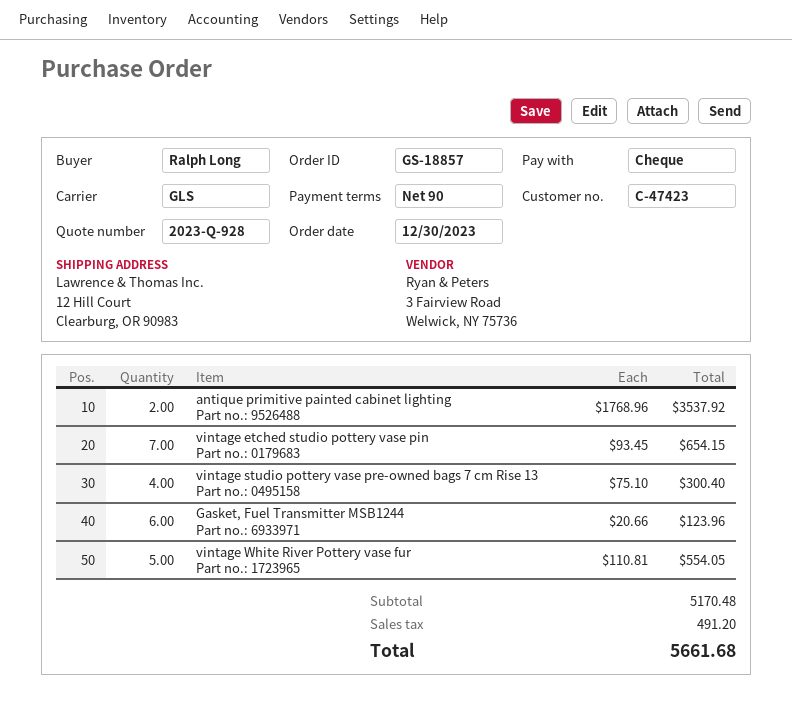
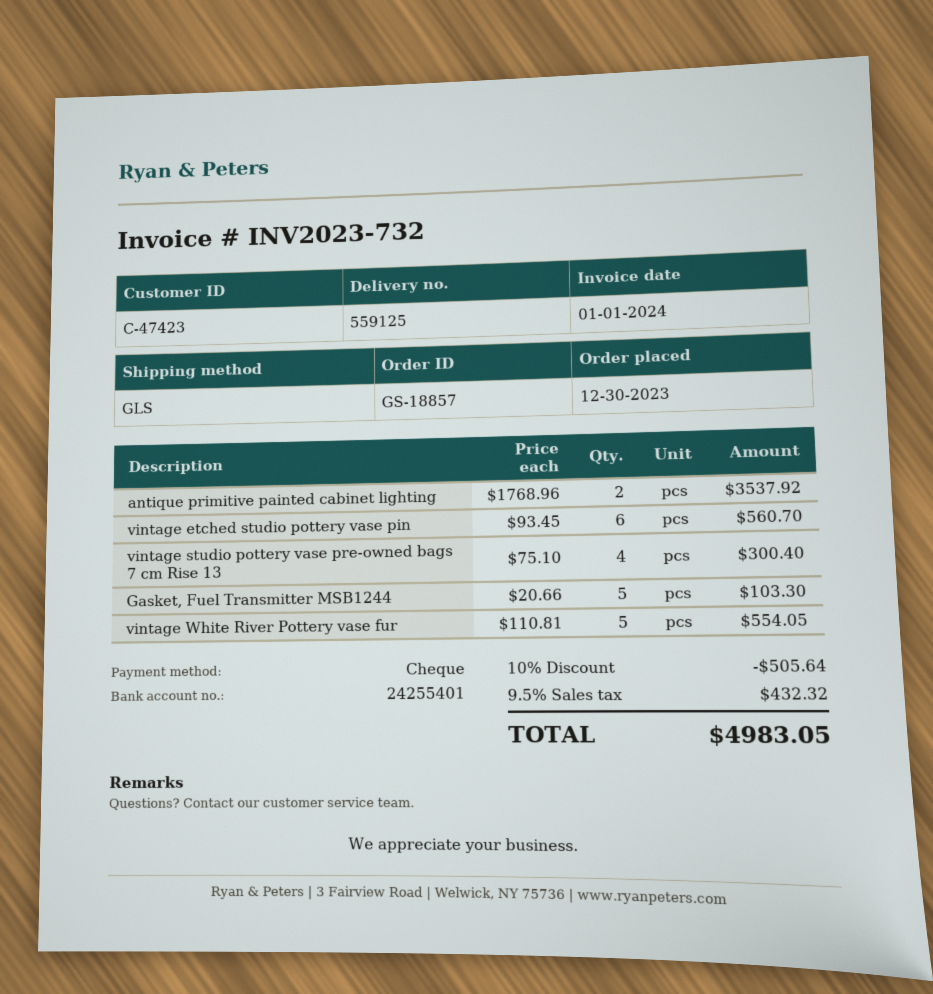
vintage etched studio pottery vase pin: 7 x 93.45 = 654.15 -> 6 x 93.45 = 560.70
Gasket, Fuel Transmitter MSB1244: 6 x 20.66 = 123.96 -> 5 x 20.66 = 103.30
discount: none -> 10% = 505.64
tax: 491.20 -> 432.32
total: 5661.68 -> 4983.05

